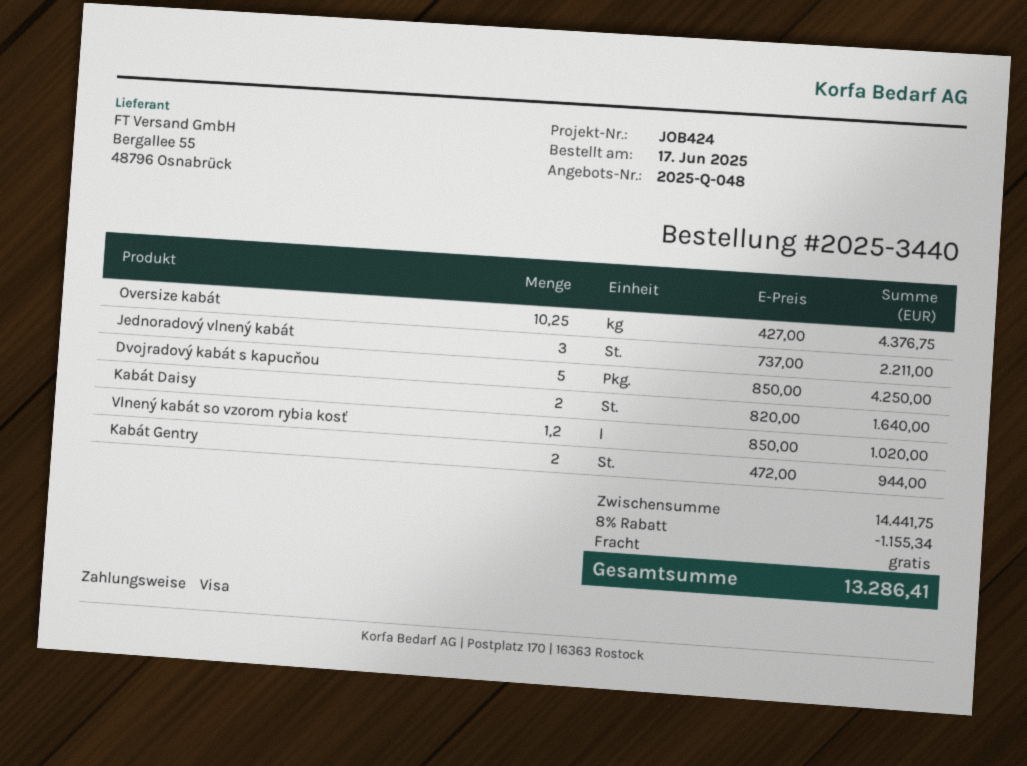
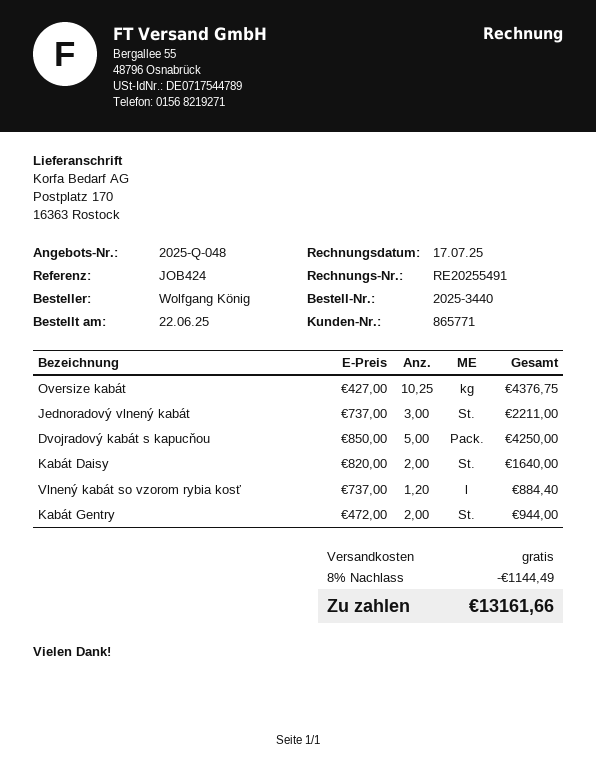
order date: 2025-06-17 -> 2025-06-22
Vlnený kabát so vzorom rybia kosť: 1.2 x 850.00 = 1020.00 -> 1.2 x 737.00 = 884.40
discount: 8% = 1155.34 -> 8% = 1144.49
total: 13286.41 -> 13161.66

